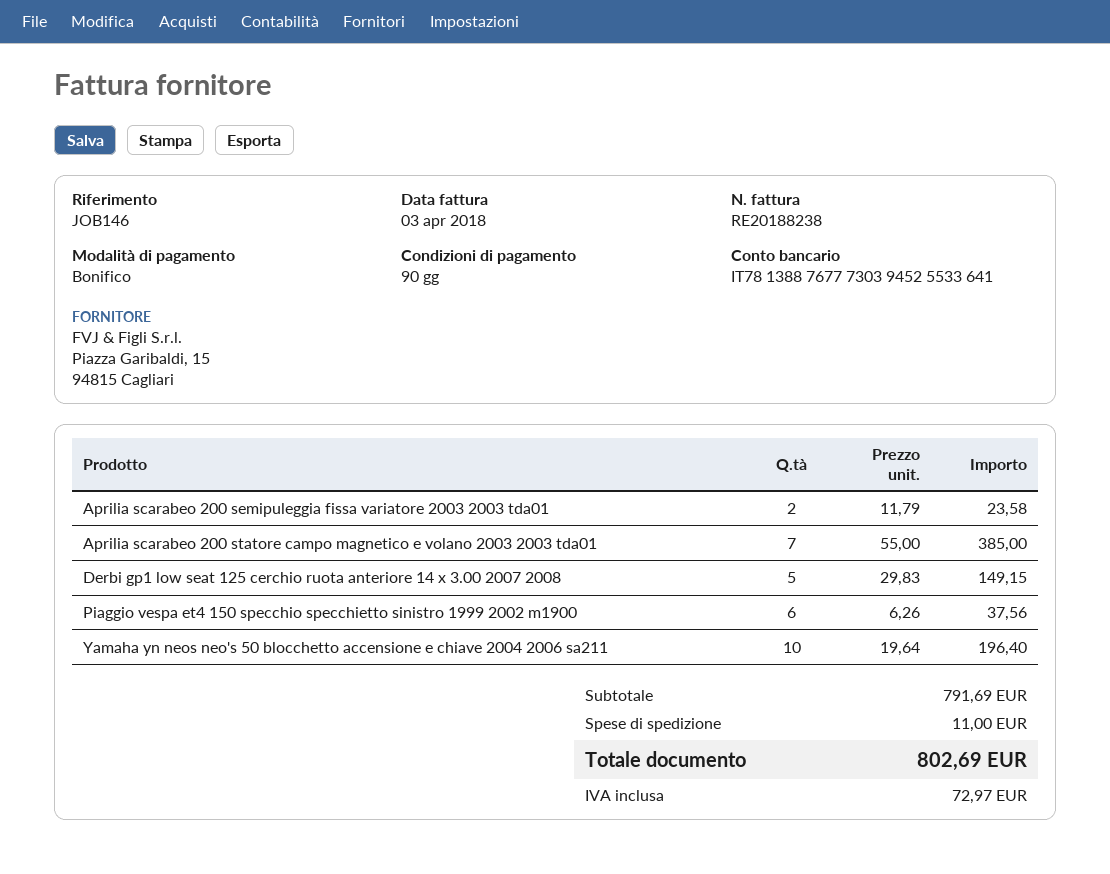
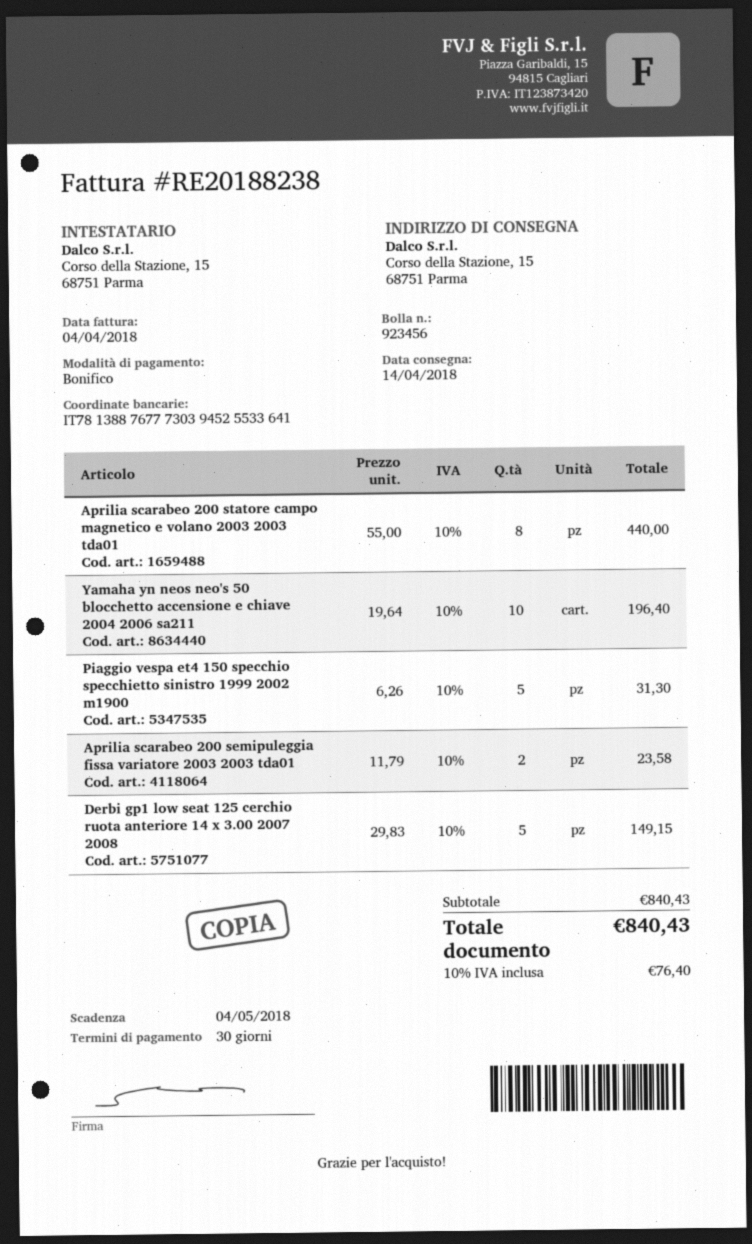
invoice date: 2018-04-03 -> 2018-04-04
payment terms: 90 days -> 30 days
Aprilia scarabeo 200 statore campo magnetico e volano 2003 2003 tda01: 7 x 55.00 = 385.00 -> 8 x 55.00 = 440.00
Piaggio vespa et4 150 specchio specchietto sinistro 1999 2002 m1900: 6 x 6.26 = 37.56 -> 5 x 6.26 = 31.30
subtotal: 791.69 -> 840.43
shipping: 11.00 -> none
tax: 72.97 -> 76.40
total: 802.69 -> 840.43

